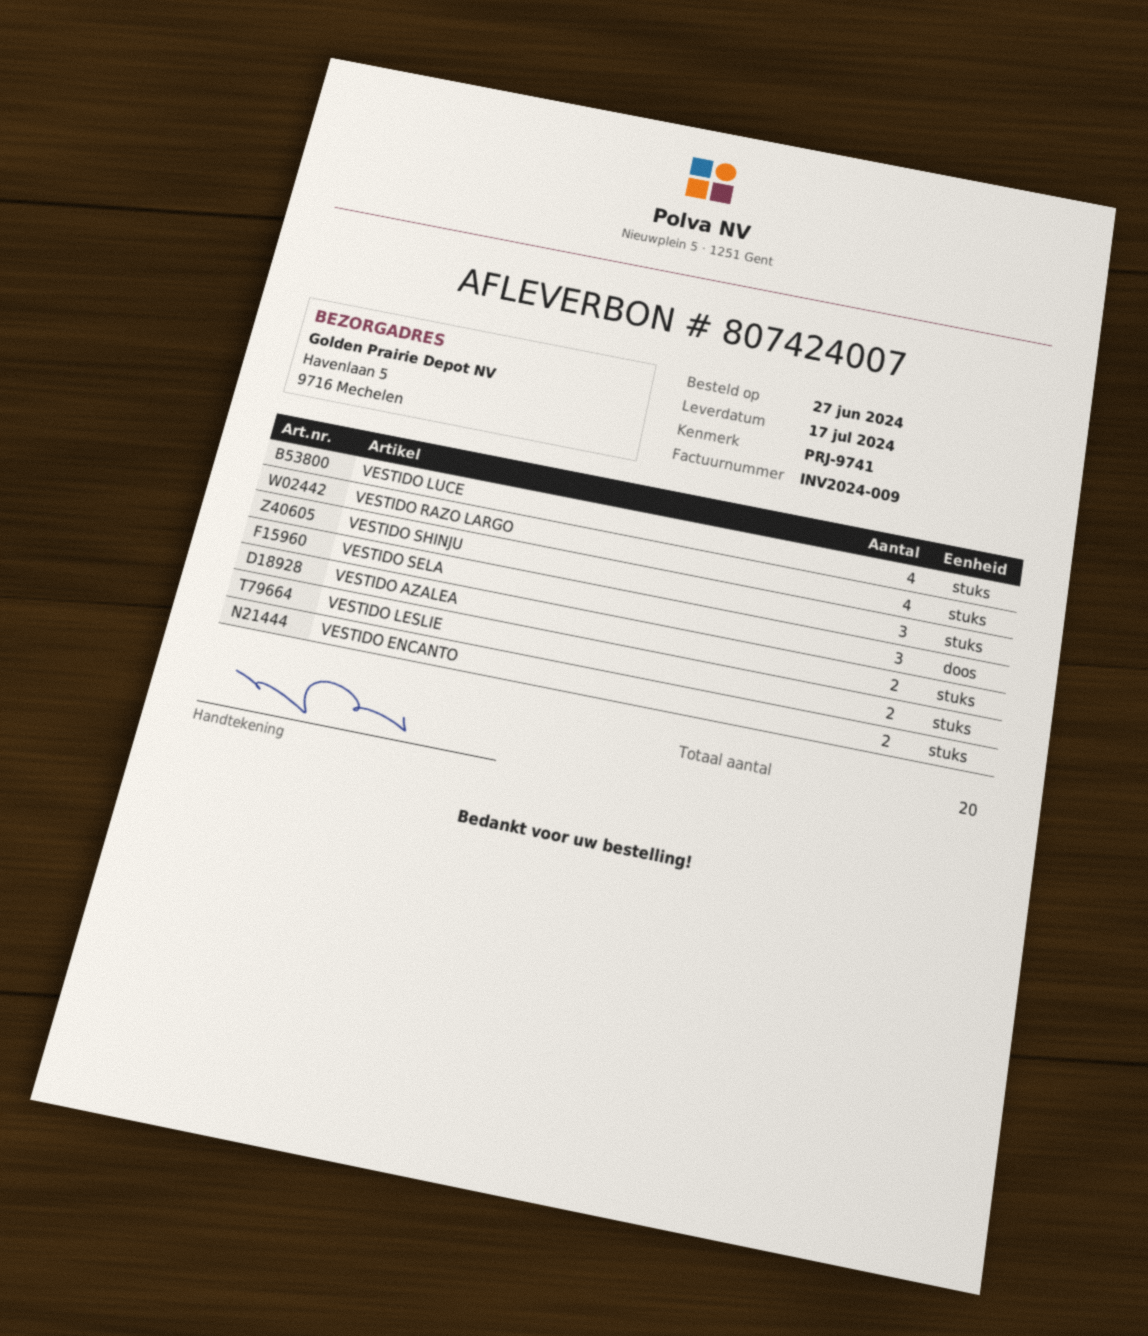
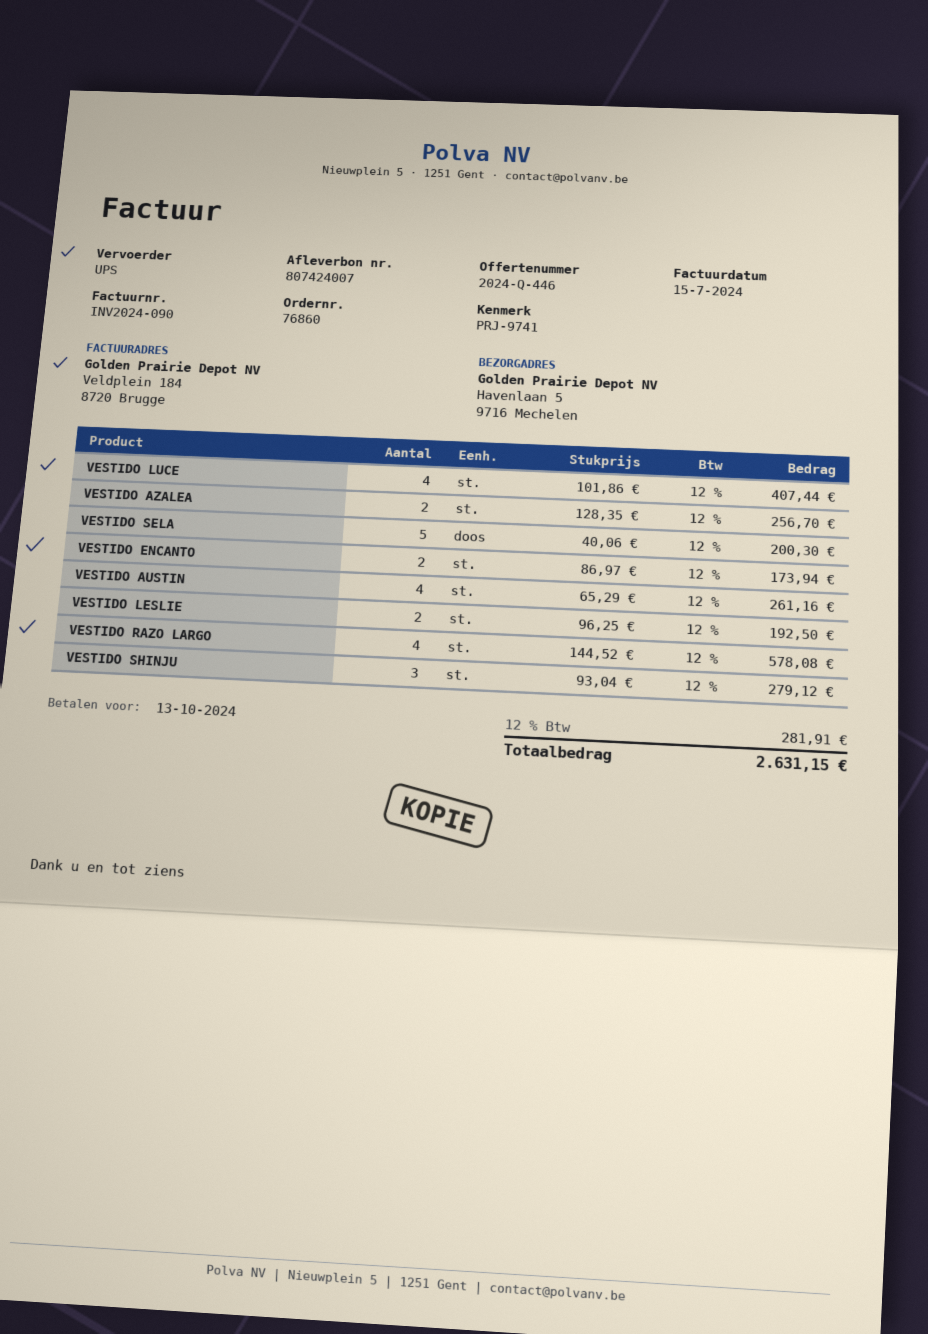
invoice number: INV2024-009 -> INV2024-090
VESTIDO SELA: 3 -> 5
VESTIDO AUSTIN: none -> 4

